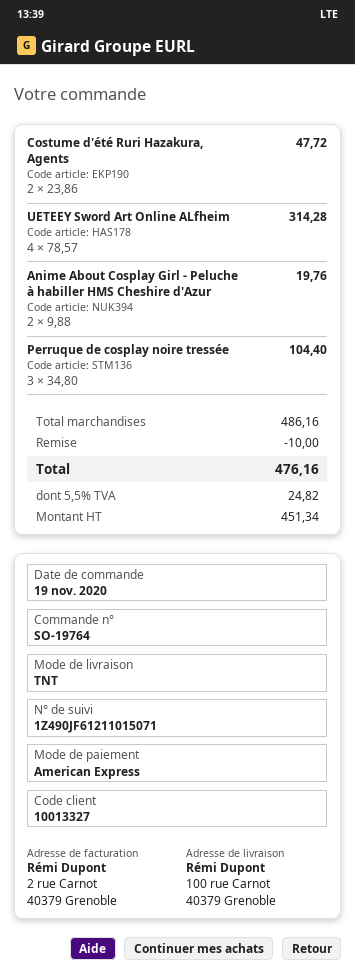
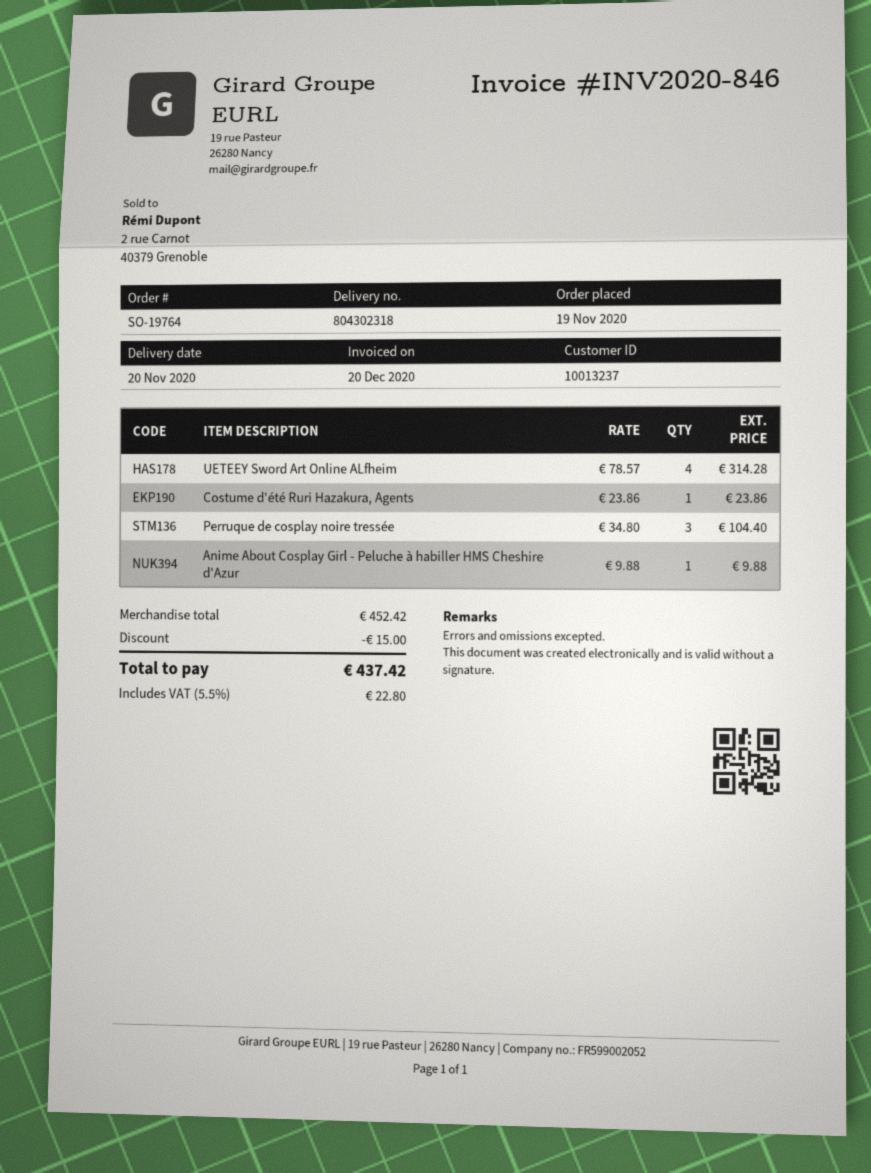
customer number: 10013327 -> 10013237
Costume d'été Ruri Hazakura, Agents: 2 x 23.86 = 47.72 -> 1 x 23.86 = 23.86
Anime About Cosplay Girl - Peluche à habiller HMS Cheshire d'Azur: 2 x 9.88 = 19.76 -> 1 x 9.88 = 9.88
subtotal: 486.16 -> 452.42
discount: 10.00 -> 15.00
tax: 5.5% = 24.82 -> 5.5% = 22.80
total: 476.16 -> 437.42

